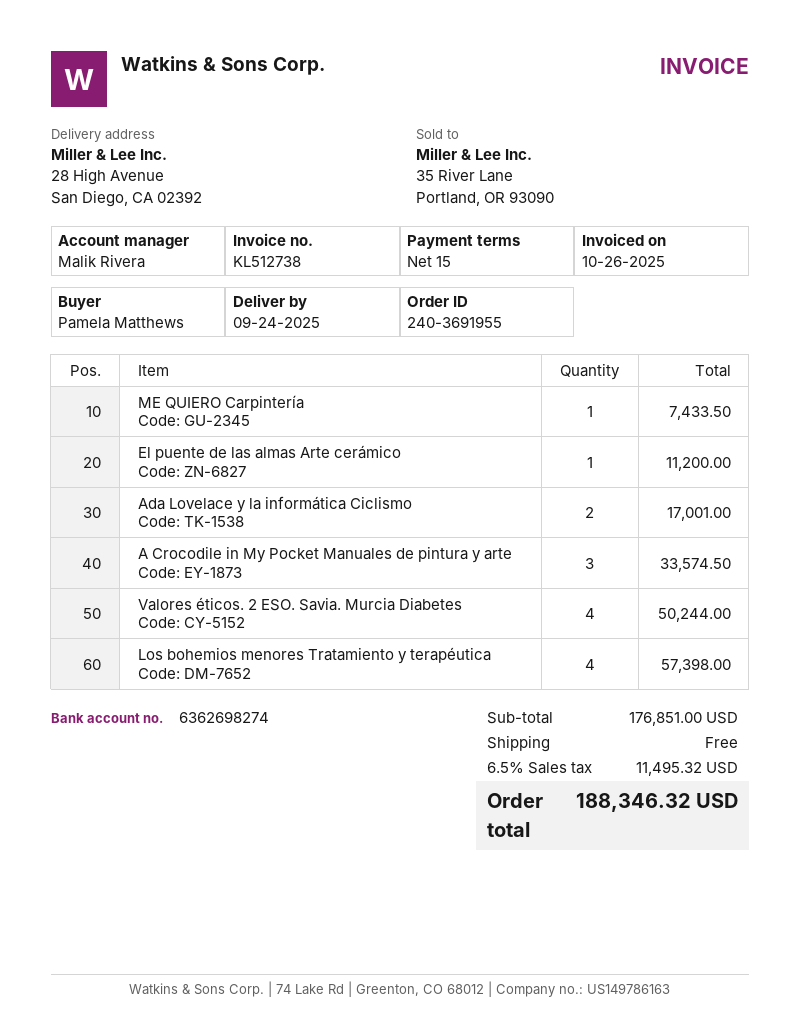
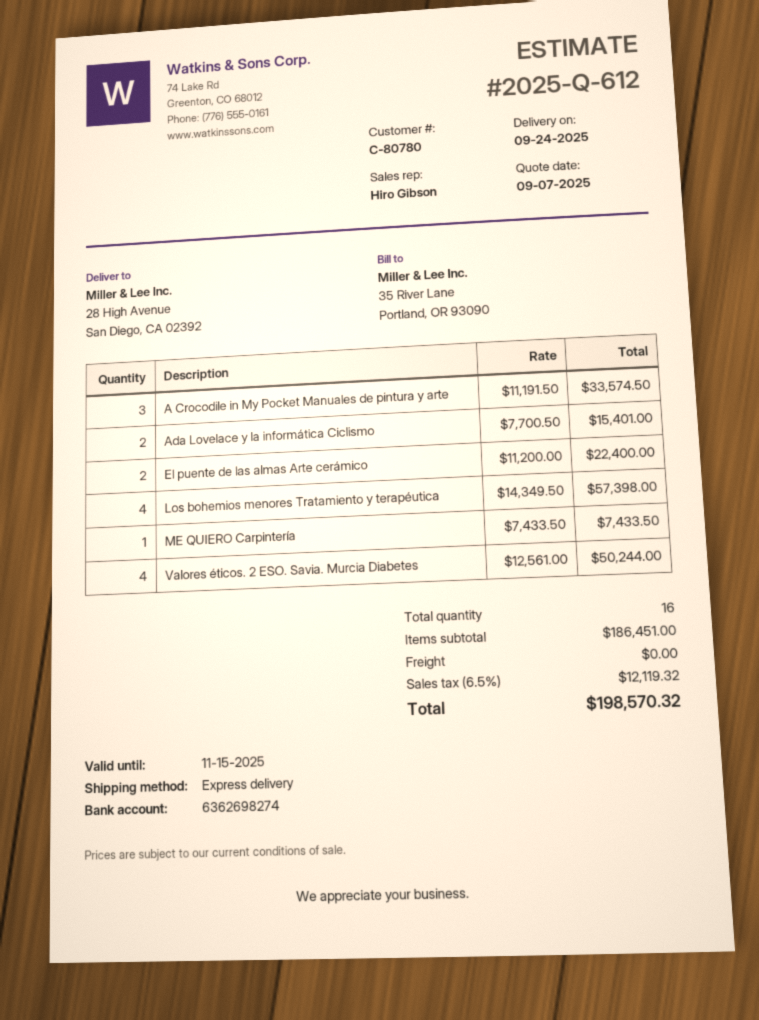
sales rep: Malik Rivera -> Hiro Gibson
El puente de las almas Arte cerámico: 1 for 11200.00 -> 2 for 22400.00
Ada Lovelace y la informática Ciclismo: 2 for 17001.00 -> 2 for 15401.00
subtotal: 176851.00 -> 186451.00
tax: 6.5% = 11495.32 -> 6.5% = 12119.32
total: 188346.32 -> 198570.32

